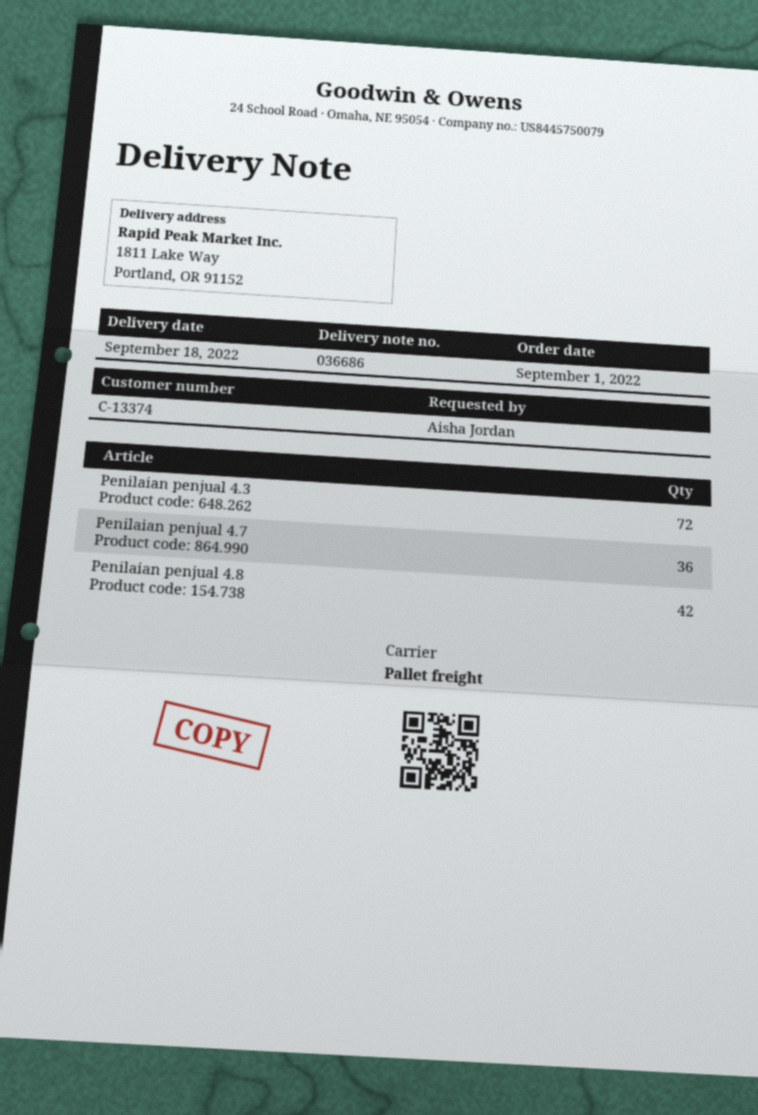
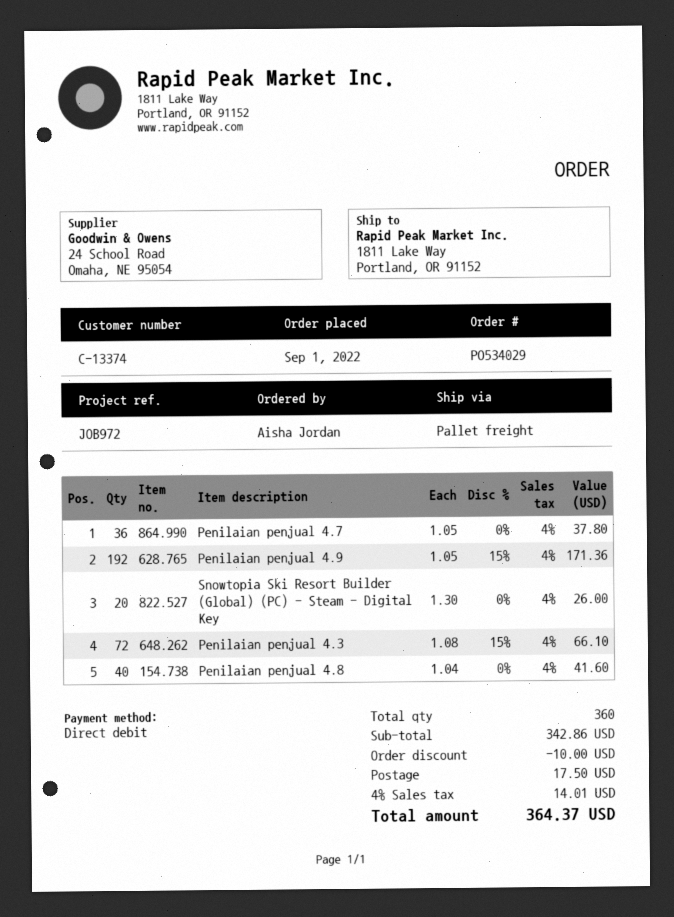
Penilaian penjual 4.8: 42 -> 40
Penilaian penjual 4.9: none -> 192
Snowtopia Ski Resort Builder (Global) (PC) - Steam - Digital Key: none -> 20

